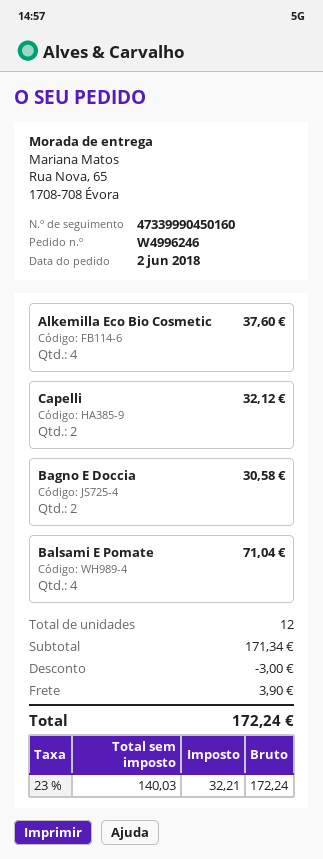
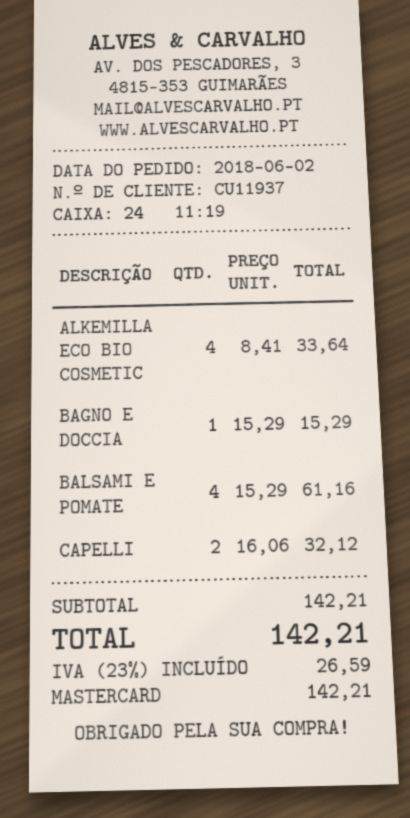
Alkemilla Eco Bio Cosmetic: 4 for 37.60 -> 4 for 33.64
Bagno E Doccia: 2 for 30.58 -> 1 for 15.29
Balsami E Pomate: 4 for 71.04 -> 4 for 61.16
subtotal: 171.34 -> 142.21
discount: 3.00 -> none
shipping: 3.90 -> none
tax: 23% = 32.21 -> 23% = 26.59
total: 172.24 -> 142.21

